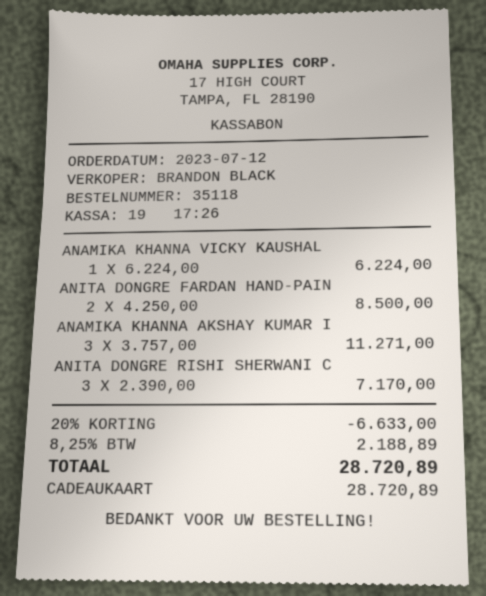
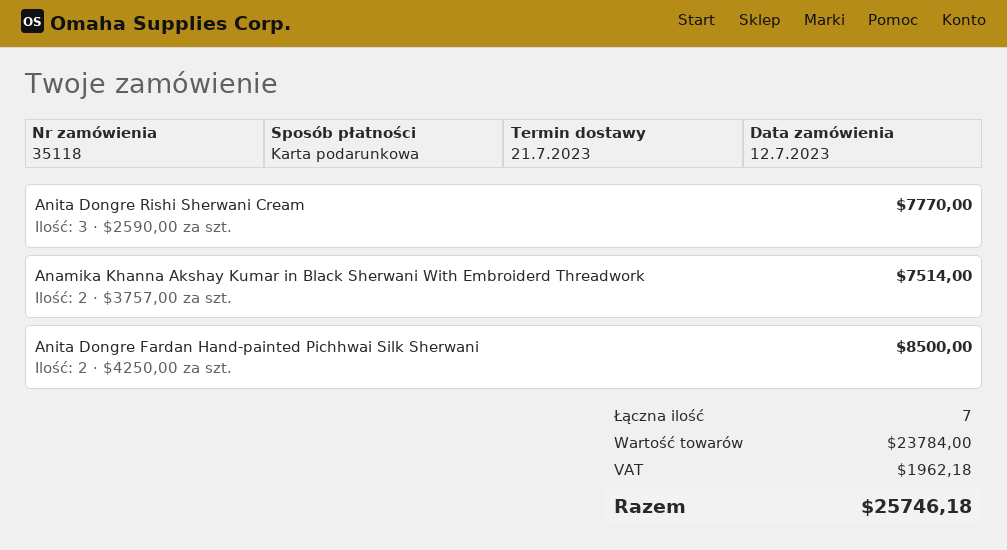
ANAMIKA KHANNA VICKY KAUSHAL: 1 x 6224.00 = 6224.00 -> none
ANAMIKA KHANNA AKSHAY KUMAR I: 3 x 3757.00 = 11271.00 -> 2 x 3757.00 = 7514.00
ANITA DONGRE RISHI SHERWANI C: 3 x 2390.00 = 7170.00 -> 3 x 2590.00 = 7770.00
discount: 20% = 6633.00 -> none
tax: 2188.89 -> 1962.18
total: 28720.89 -> 25746.18

